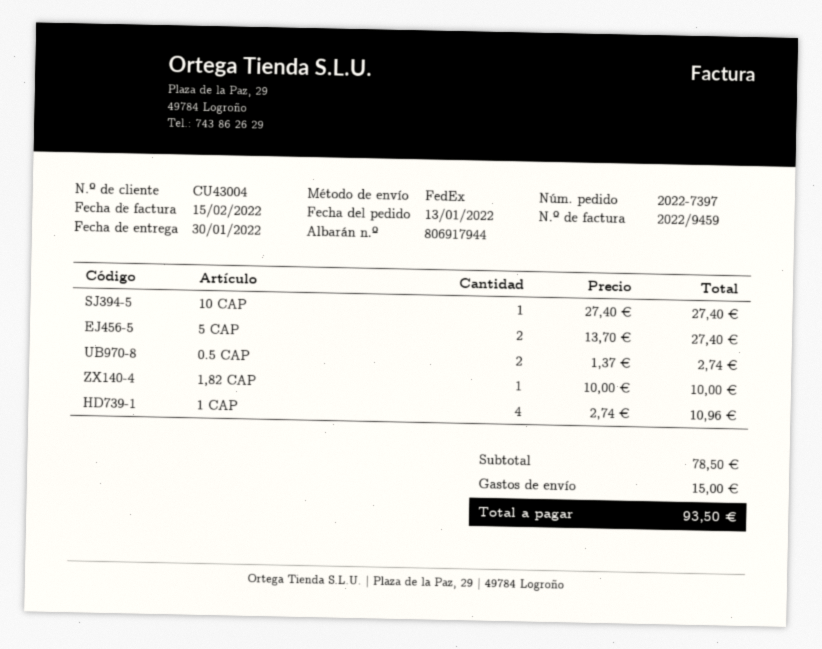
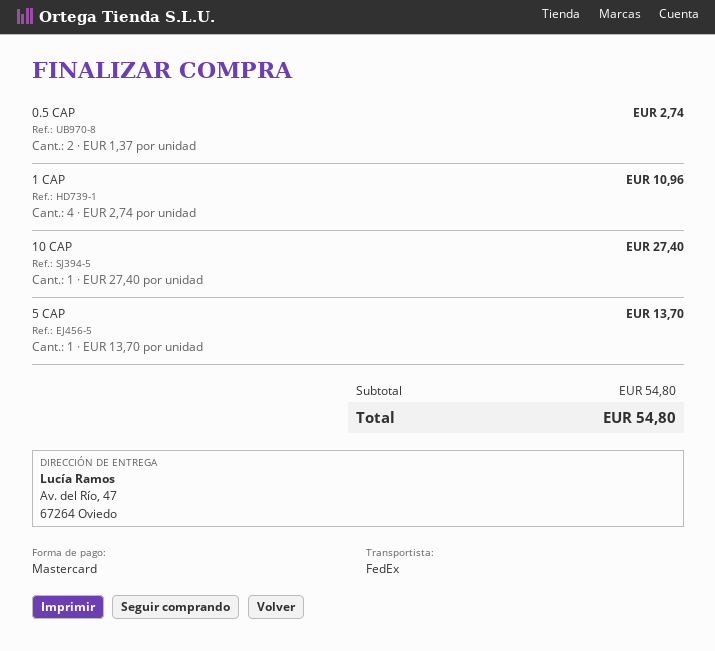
5 CAP: 2 x 13.70 = 27.40 -> 1 x 13.70 = 13.70
1,82 CAP: 1 x 10.00 = 10.00 -> none
subtotal: 78.50 -> 54.80
shipping: 15.00 -> none
total: 93.50 -> 54.80

